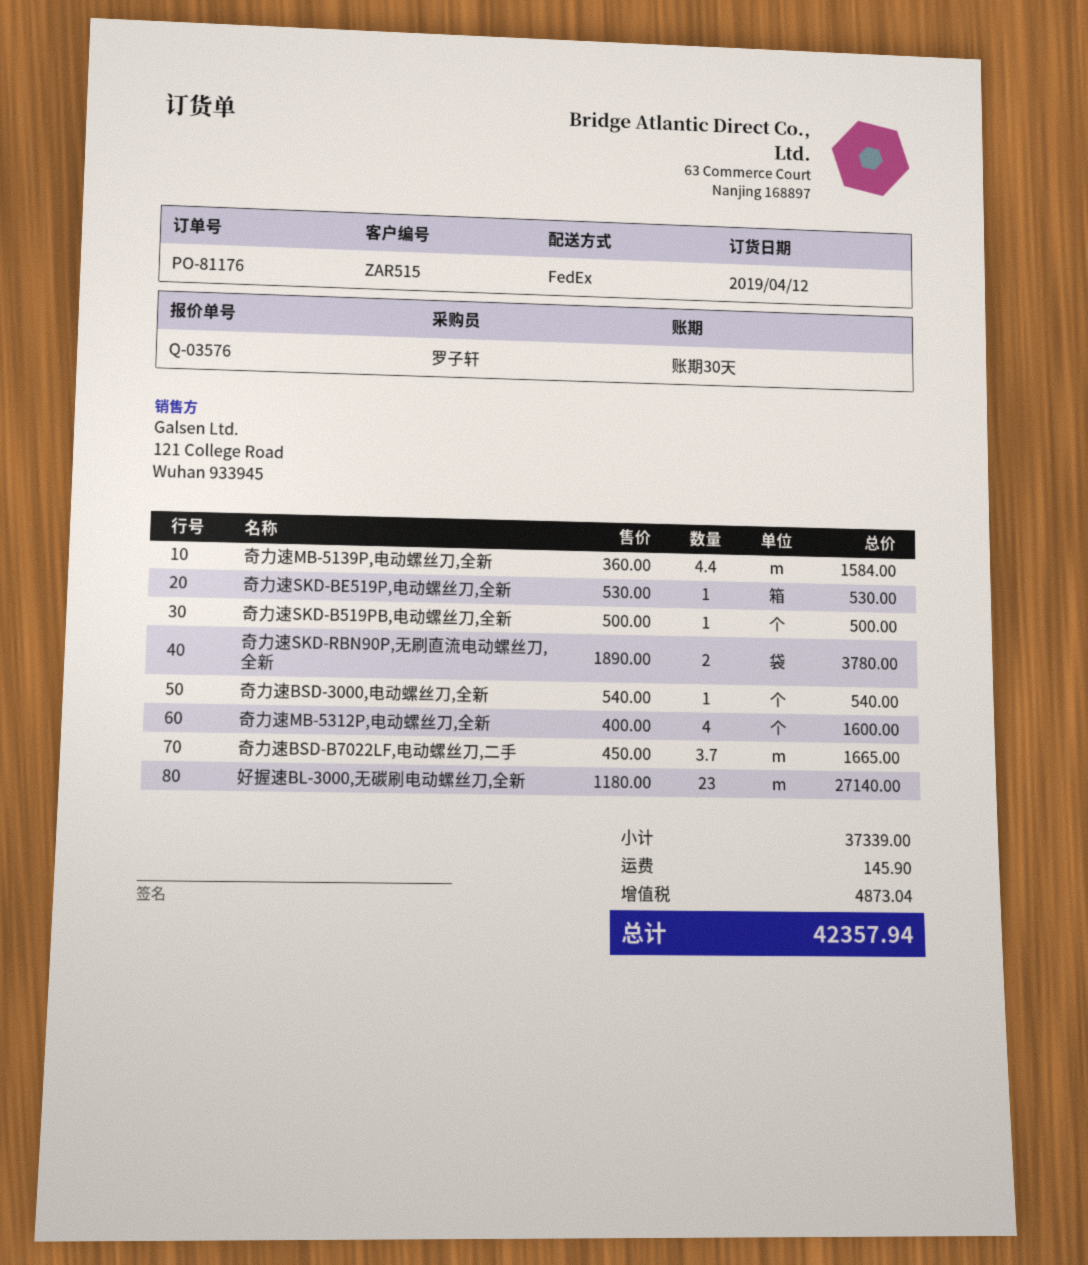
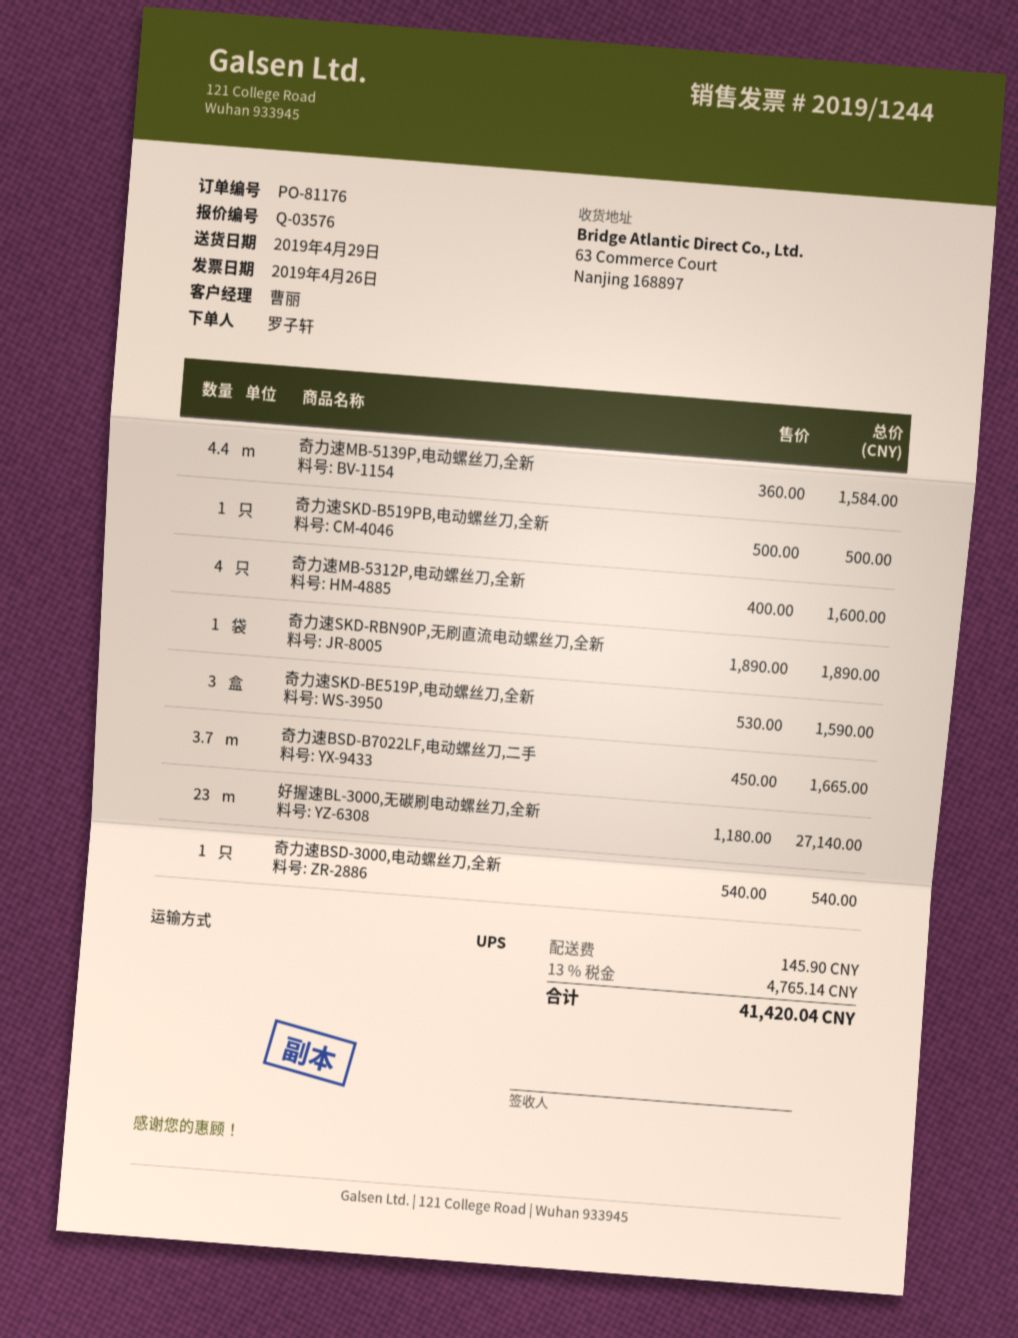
shipping method: FedEx -> UPS
奇力速SKD-BE519P,电动螺丝刀,全新: 1 x 530.00 = 530.00 -> 3 x 530.00 = 1590.00
奇力速SKD-RBN90P,无刷直流电动螺丝刀,全新: 2 x 1890.00 = 3780.00 -> 1 x 1890.00 = 1890.00
tax: 4873.04 -> 4765.14
total: 42357.94 -> 41420.04

